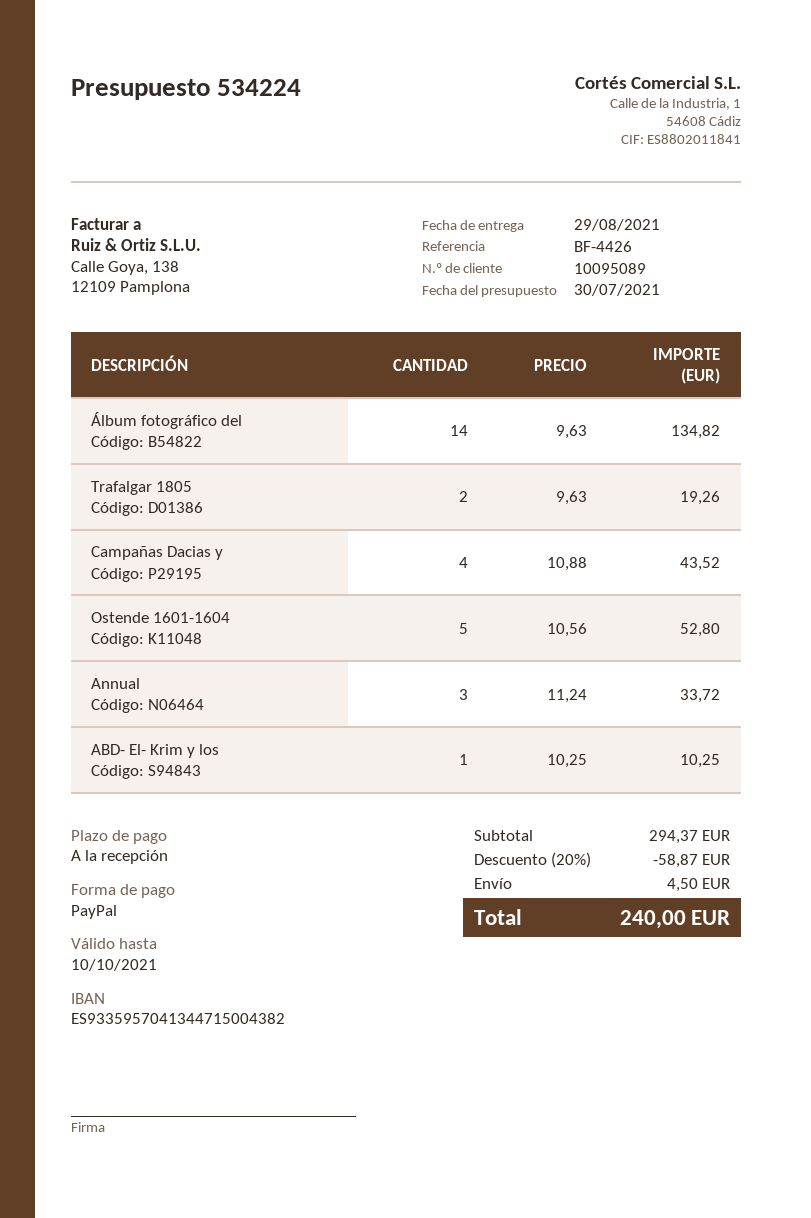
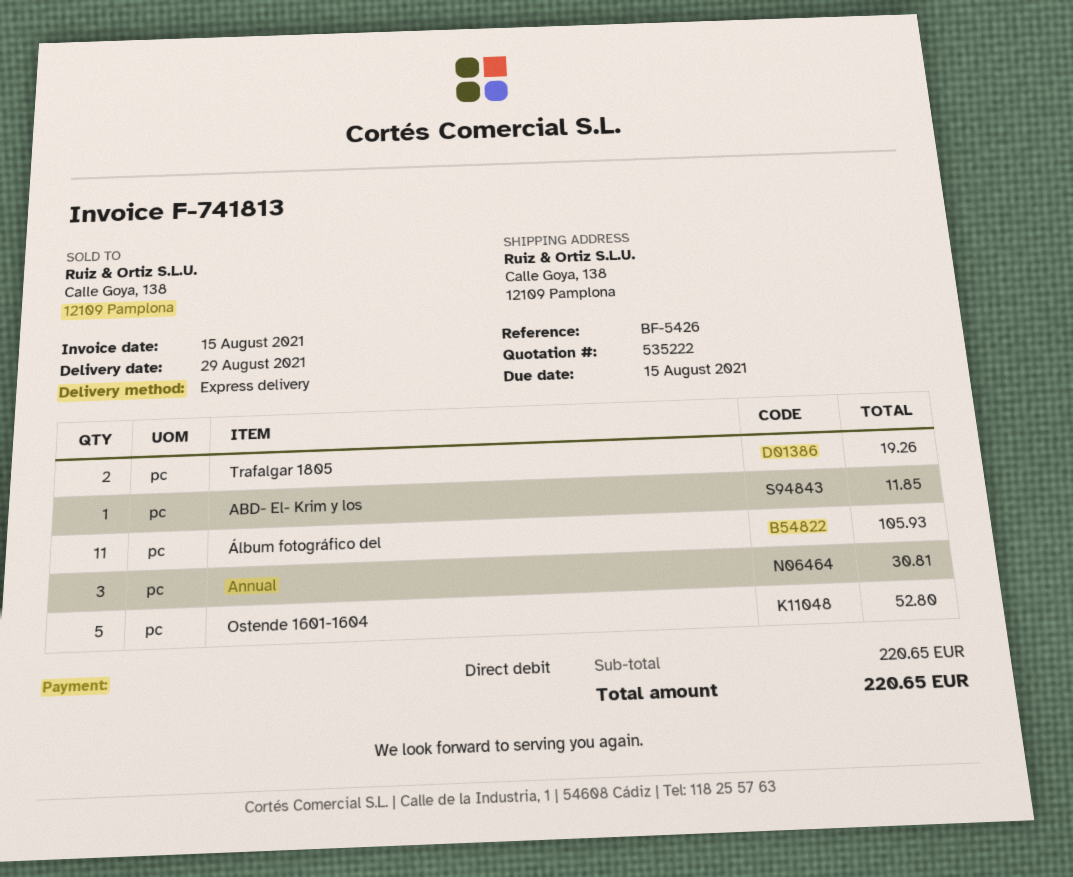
quote number: 534224 -> 535222
reference: BF-4426 -> BF-5426
payment method: PayPal -> direct debit
Álbum fotográfico del: 14 for 134.82 -> 11 for 105.93
Campañas Dacias y: 4 for 43.52 -> none
Annual: 3 for 33.72 -> 3 for 30.81
ABD- El- Krim y los: 1 for 10.25 -> 1 for 11.85
subtotal: 294.37 -> 220.65
discount: 20% = 58.87 -> none
shipping: 4.50 -> none
total: 240.00 -> 220.65

